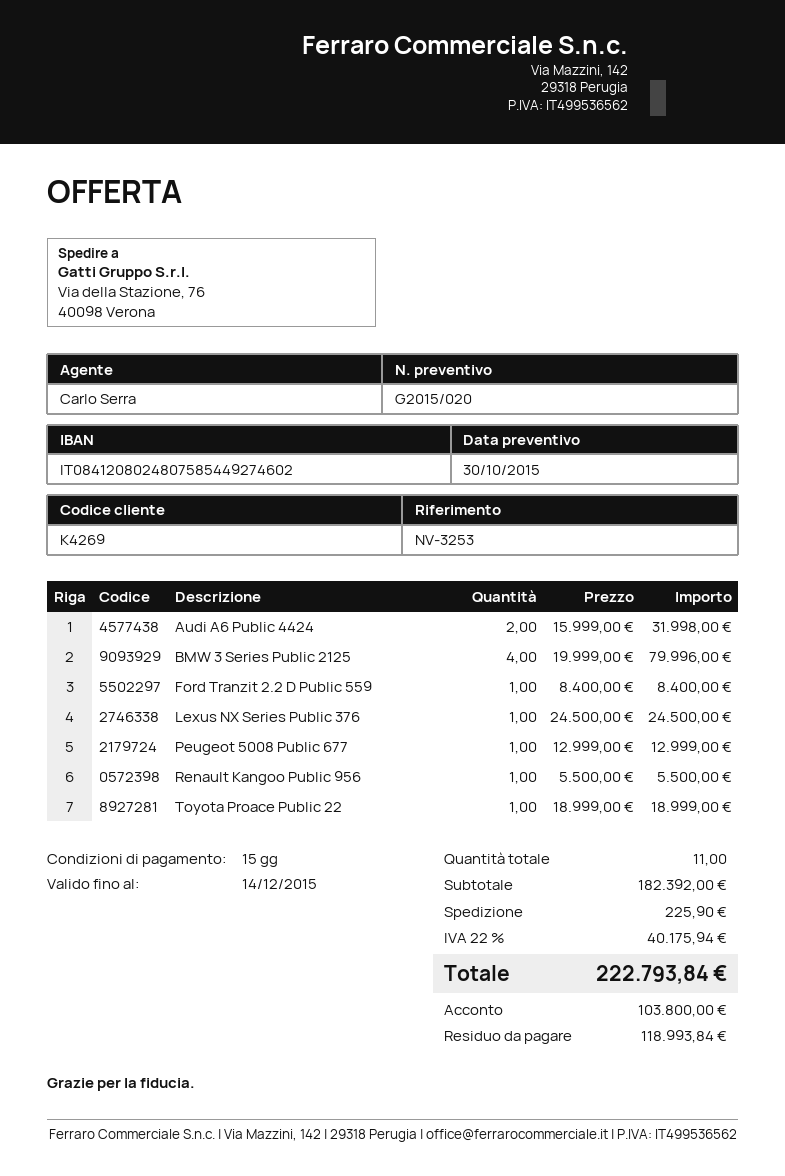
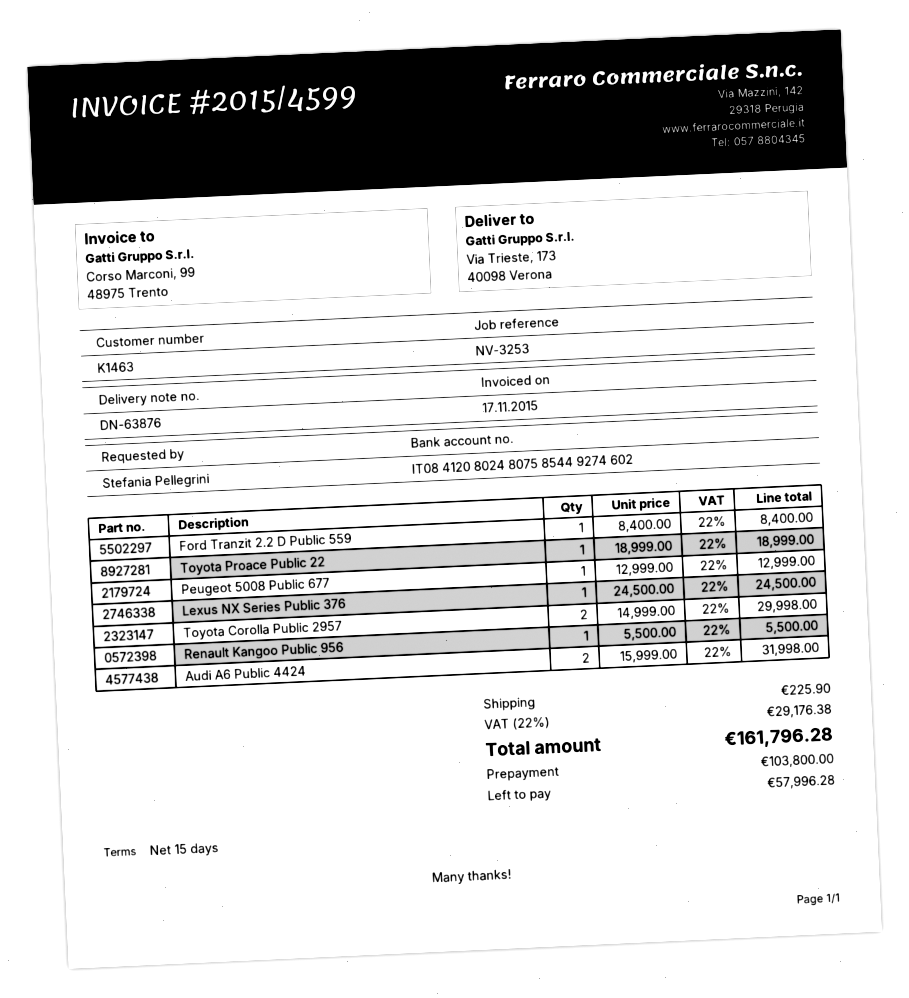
customer number: K4269 -> K1463
ship to: Via della Stazione, 76, 40098 Verona -> Via Trieste, 173, 40098 Verona
BMW 3 Series Public 2125: 4 x 19999.00 = 79996.00 -> none
Toyota Corolla Public 2957: none -> 2 x 14999.00 = 29998.00
tax: 22% = 40175.94 -> 22% = 29176.38
total: 222793.84 -> 161796.28
balance: 118993.84 -> 57996.28

